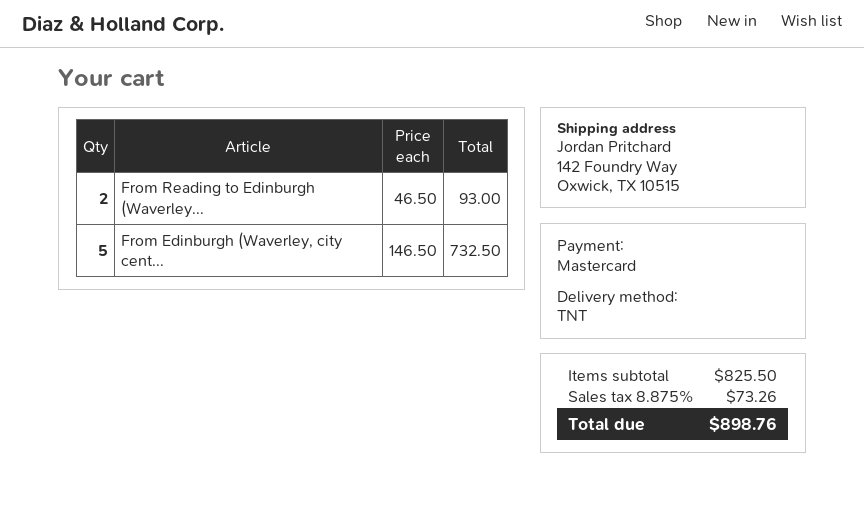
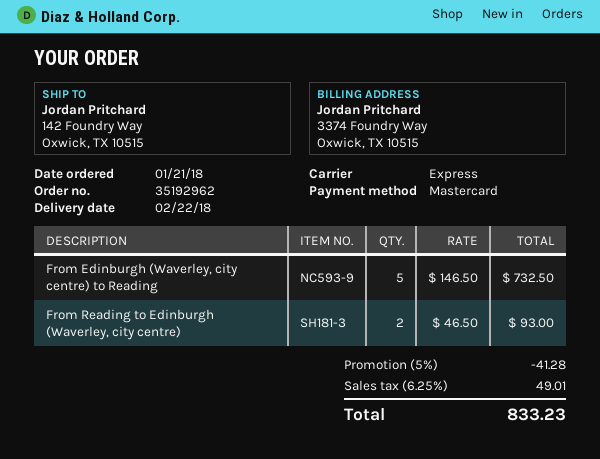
shipping method: TNT -> express
discount: none -> 5% = 41.28
tax: 8.875% = 73.26 -> 6.25% = 49.01
total: 898.76 -> 833.23

